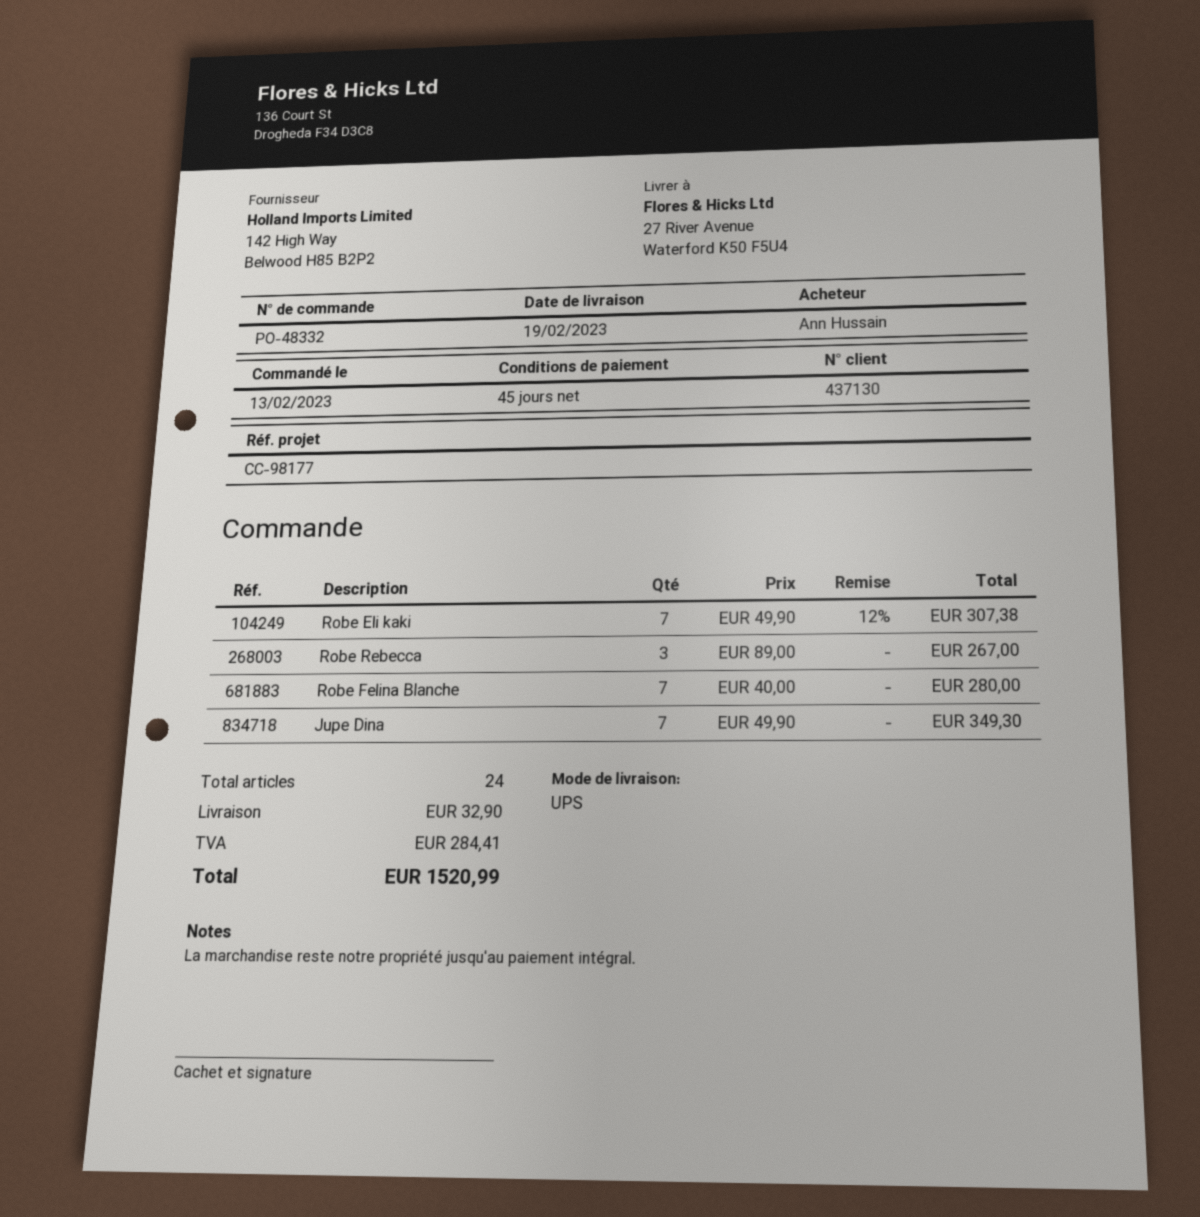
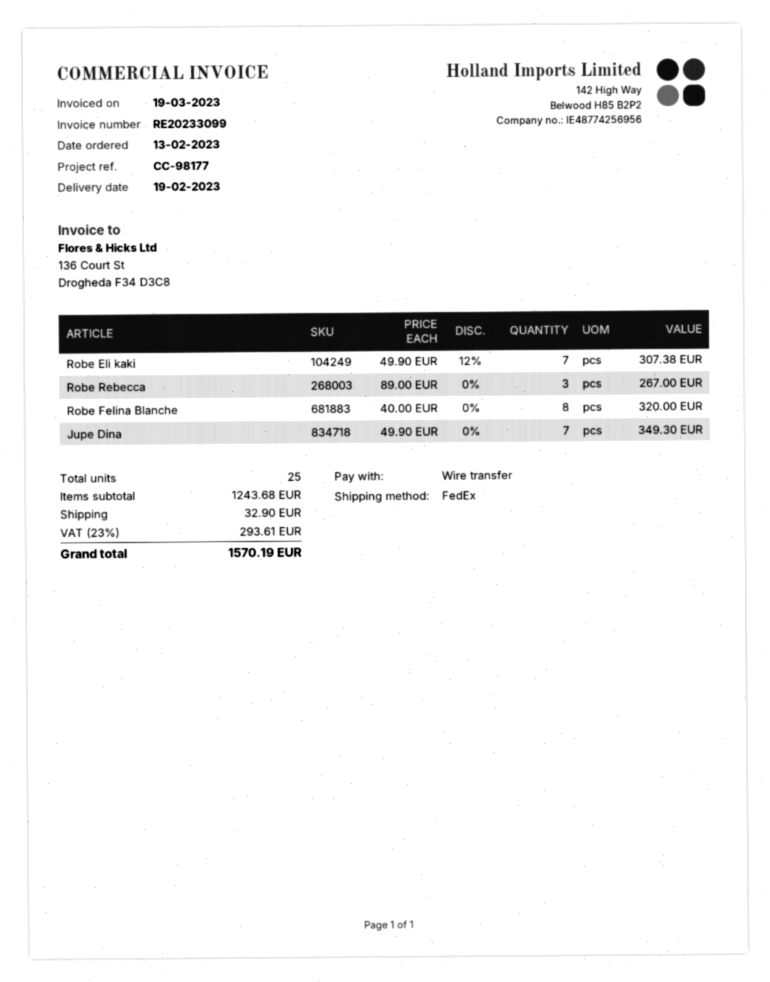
shipping method: UPS -> FedEx
Robe Felina Blanche: 7 x 40.00 = 280.00 -> 8 x 40.00 = 320.00
total quantity: 24 -> 25
tax: 284.41 -> 293.61
total: 1520.99 -> 1570.19

